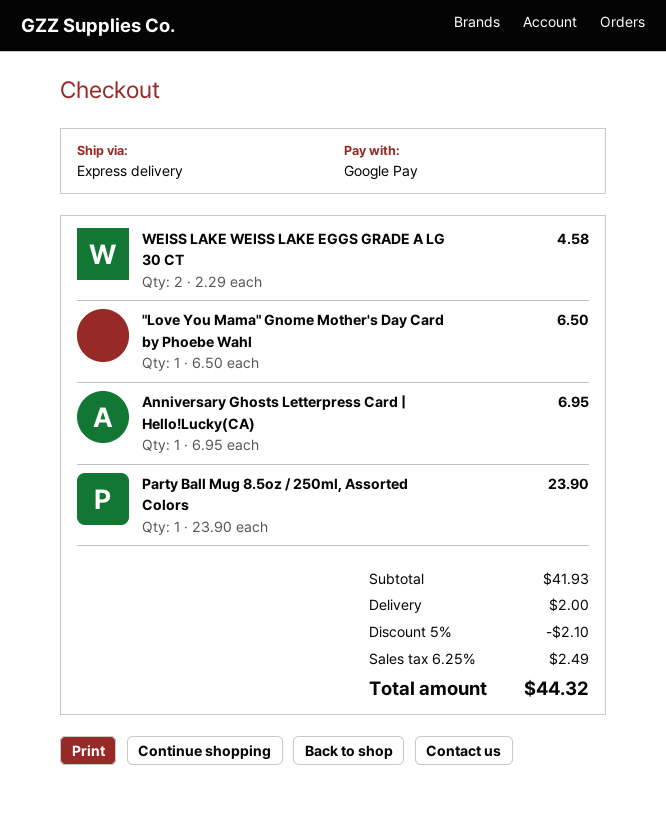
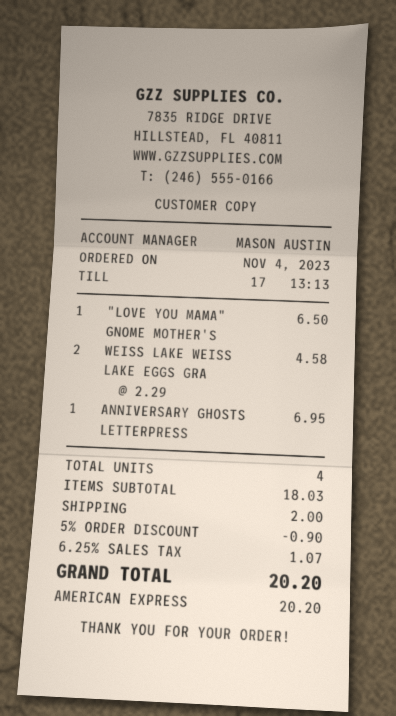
payment method: Google Pay -> American Express
Party Ball Mug 8.5oz / 250ml, Assorted Colors: 1 x 23.90 = 23.90 -> none
subtotal: 41.93 -> 18.03
discount: 5% = 2.10 -> 5% = 0.90
tax: 6.25% = 2.49 -> 6.25% = 1.07
total: 44.32 -> 20.20

